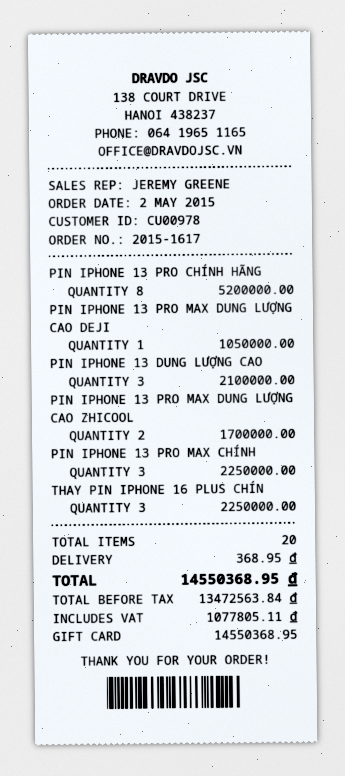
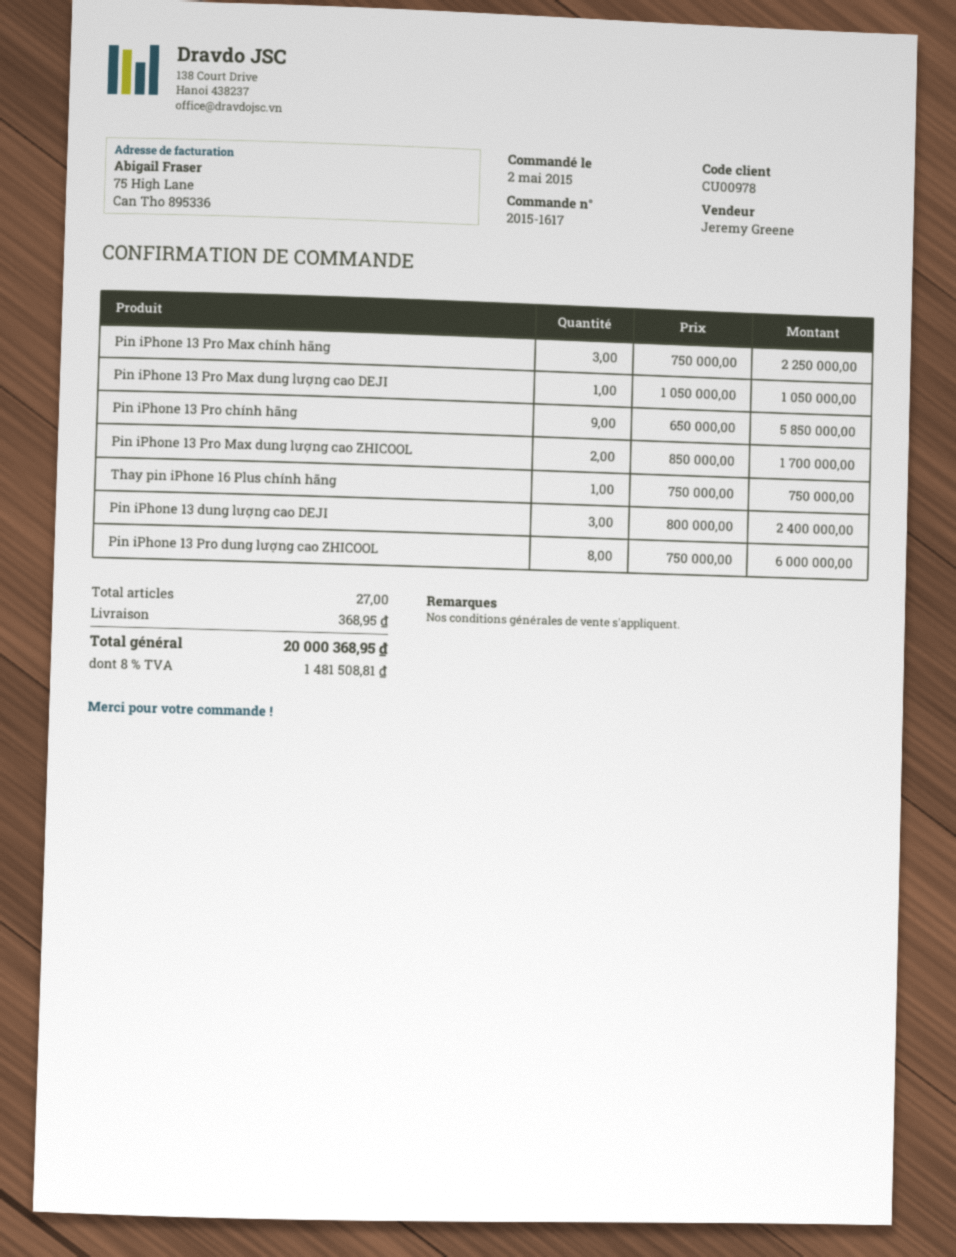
PIN IPHONE 13 PRO CHÍNH HÃNG: 8 for 5200000.00 -> 9 for 5850000.00
PIN IPHONE 13 DUNG LƯỢNG CAO: 3 for 2100000.00 -> 3 for 2400000.00
THAY PIN IPHONE 16 PLUS CHÍN: 3 for 2250000.00 -> 1 for 750000.00
Pin iPhone 13 Pro dung lượng cao ZHICOOL: none -> 8 for 6000000.00
total quantity: 20 -> 27
tax: 1077805.11 -> 1481508.81
total: 14550368.95 -> 20000368.95

